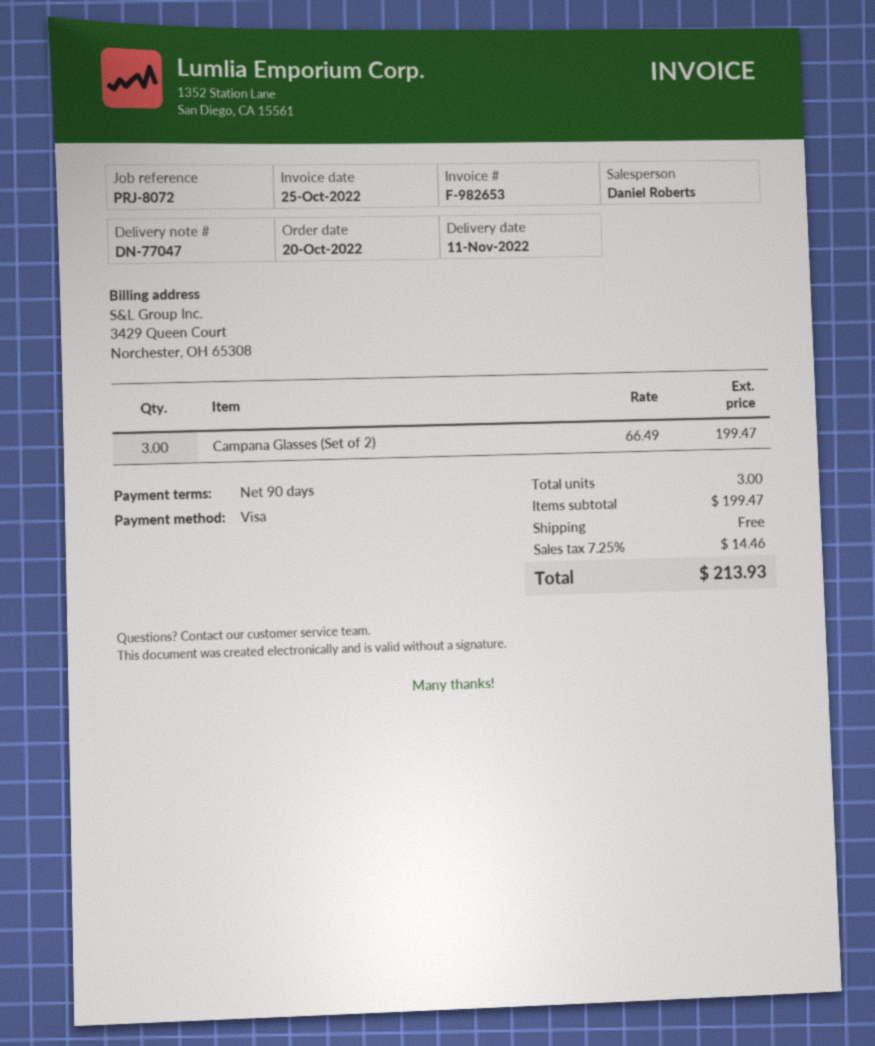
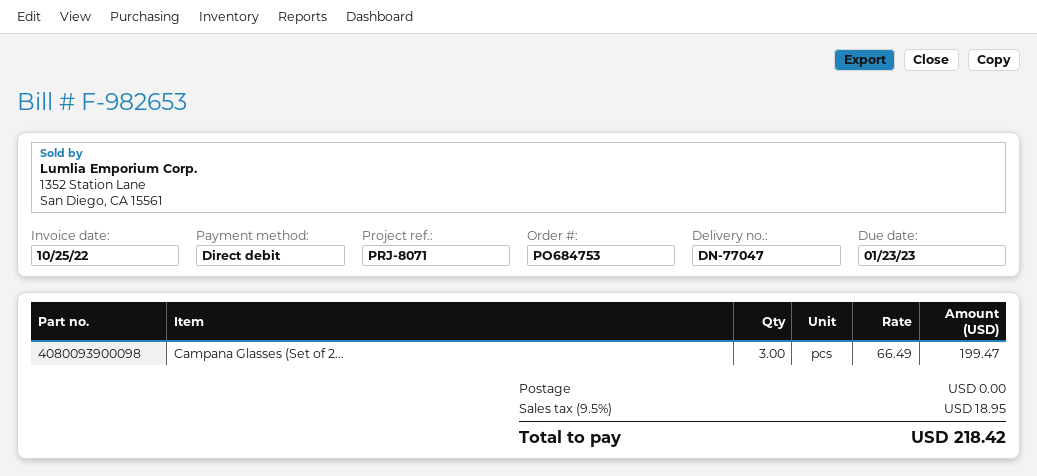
reference: PRJ-8072 -> PRJ-8071
payment method: Visa -> direct debit
tax: 7.25% = 14.46 -> 9.5% = 18.95
total: 213.93 -> 218.42

